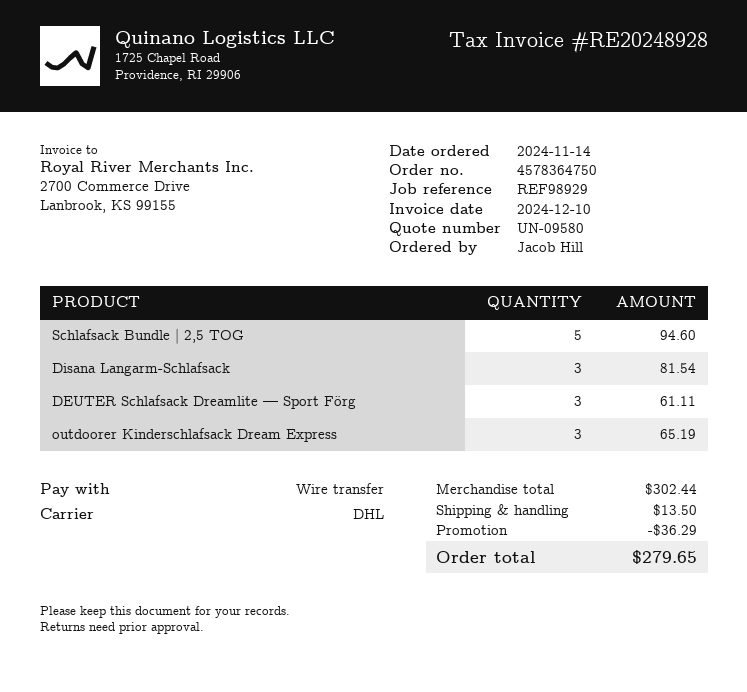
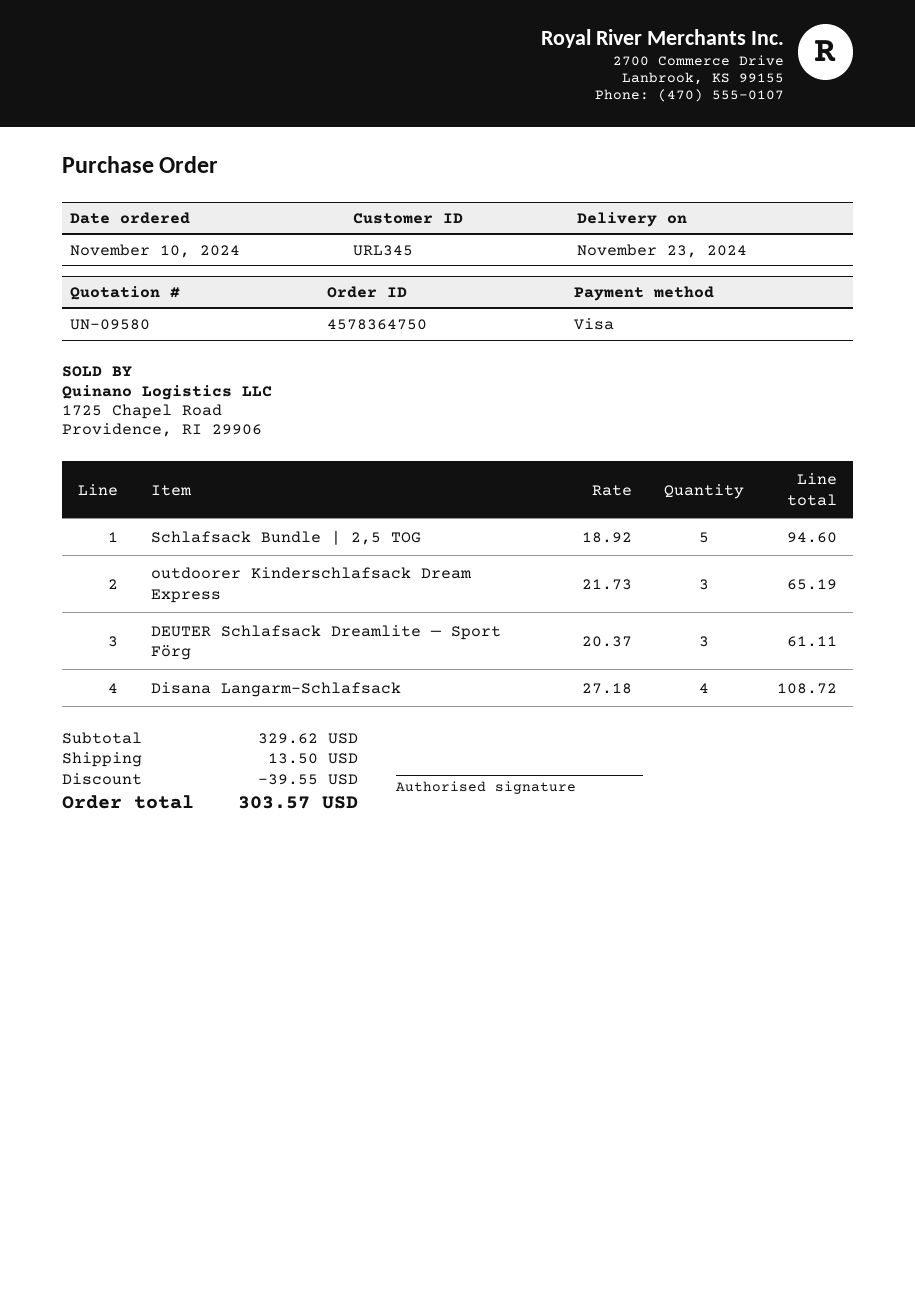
order date: 2024-11-14 -> 2024-11-10
payment method: bank transfer -> Visa
Disana Langarm-Schlafsack: 3 for 81.54 -> 4 for 108.72
subtotal: 302.44 -> 329.62
discount: 36.29 -> 39.55
total: 279.65 -> 303.57

